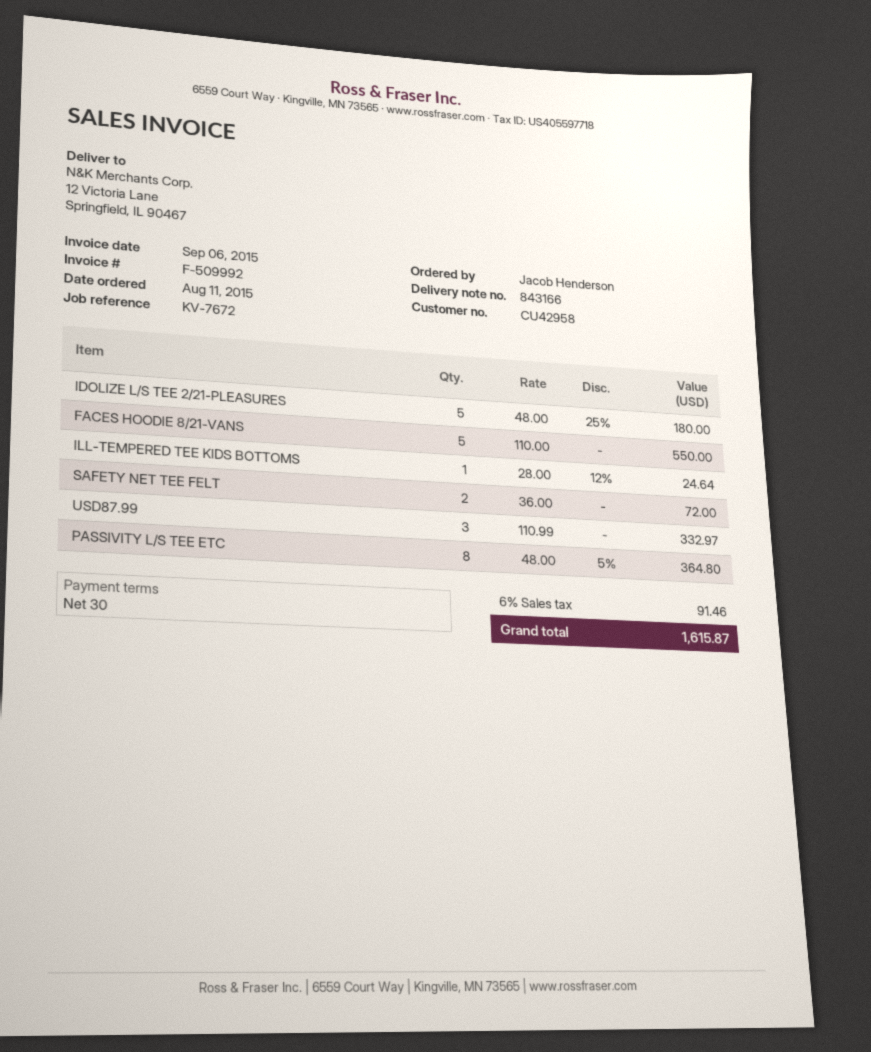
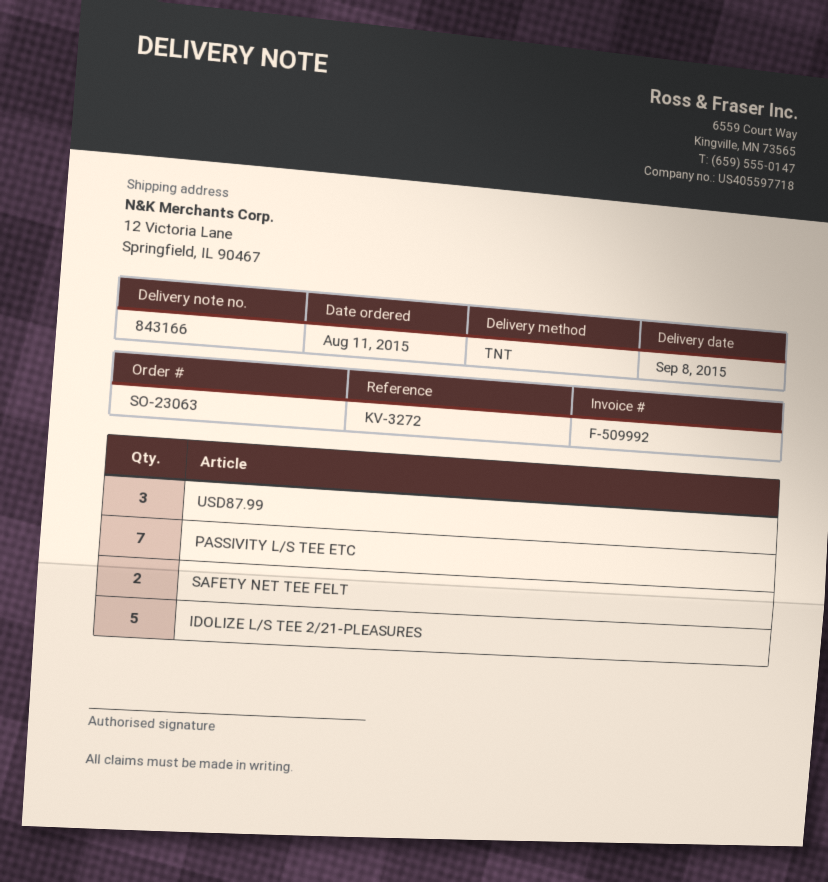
reference: KV-7672 -> KV-3272
FACES HOODIE 8/21-VANS: 5 -> none
ILL-TEMPERED TEE KIDS BOTTOMS: 1 -> none
PASSIVITY L/S TEE ETC: 8 -> 7

